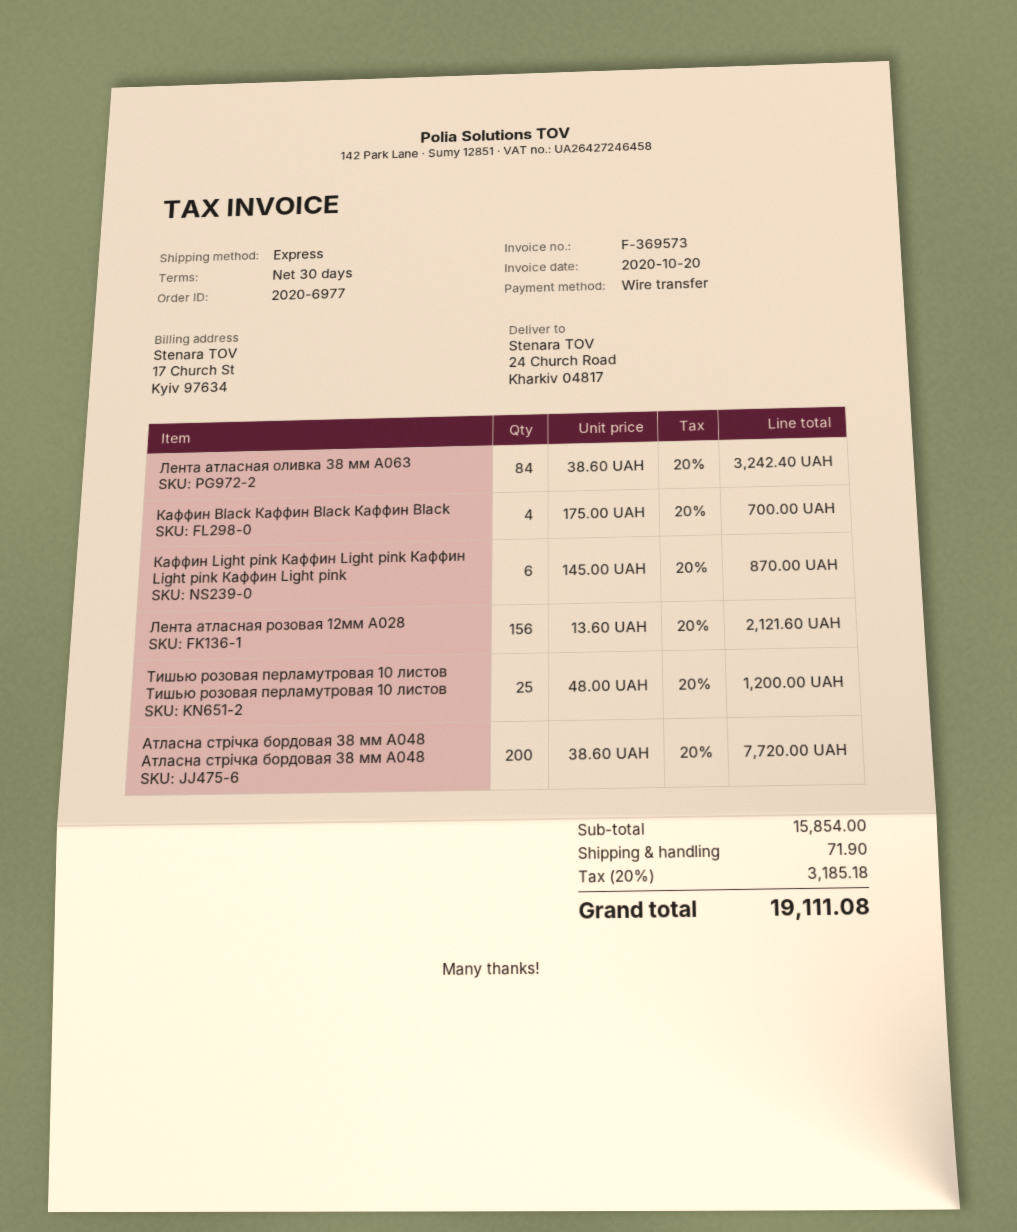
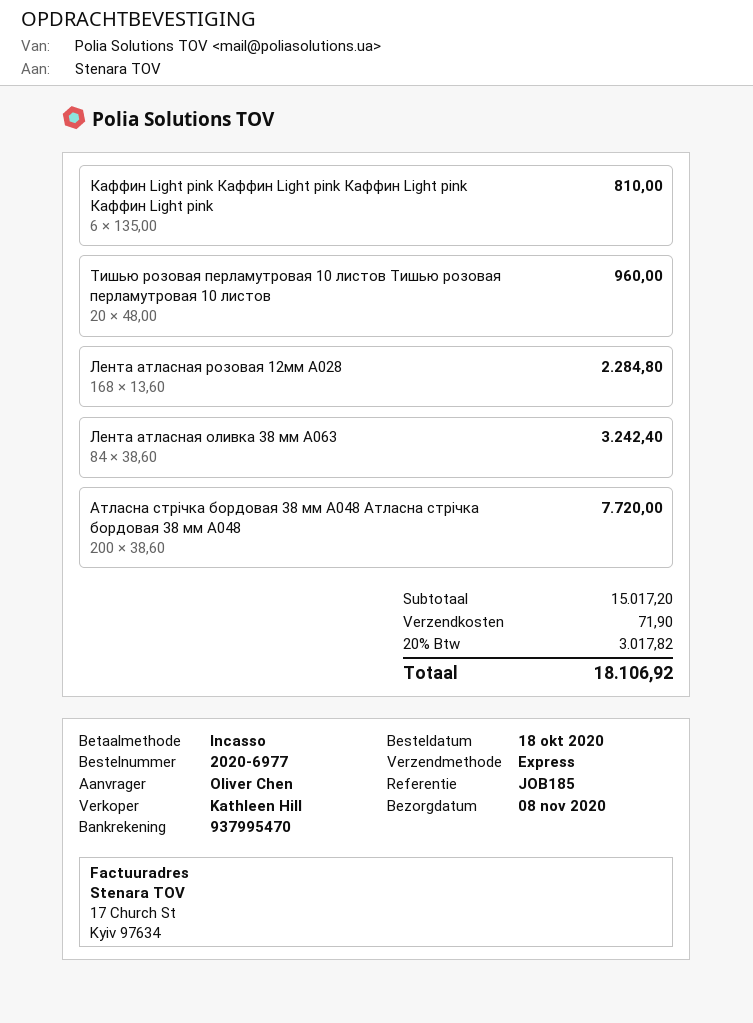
payment method: bank transfer -> direct debit
Каффин Black Каффин Black Каффин Black: 4 x 175.00 = 700.00 -> none
Каффин Light pink Каффин Light pink Каффин Light pink Каффин Light pink: 6 x 145.00 = 870.00 -> 6 x 135.00 = 810.00
Лента атласная розовая 12мм А028: 156 x 13.60 = 2121.60 -> 168 x 13.60 = 2284.80
Тишью розовая перламутровая 10 листов Тишью розовая перламутровая 10 листов: 25 x 48.00 = 1200.00 -> 20 x 48.00 = 960.00
subtotal: 15854.00 -> 15017.20
tax: 20% = 3185.18 -> 20% = 3017.82
total: 19111.08 -> 18106.92

